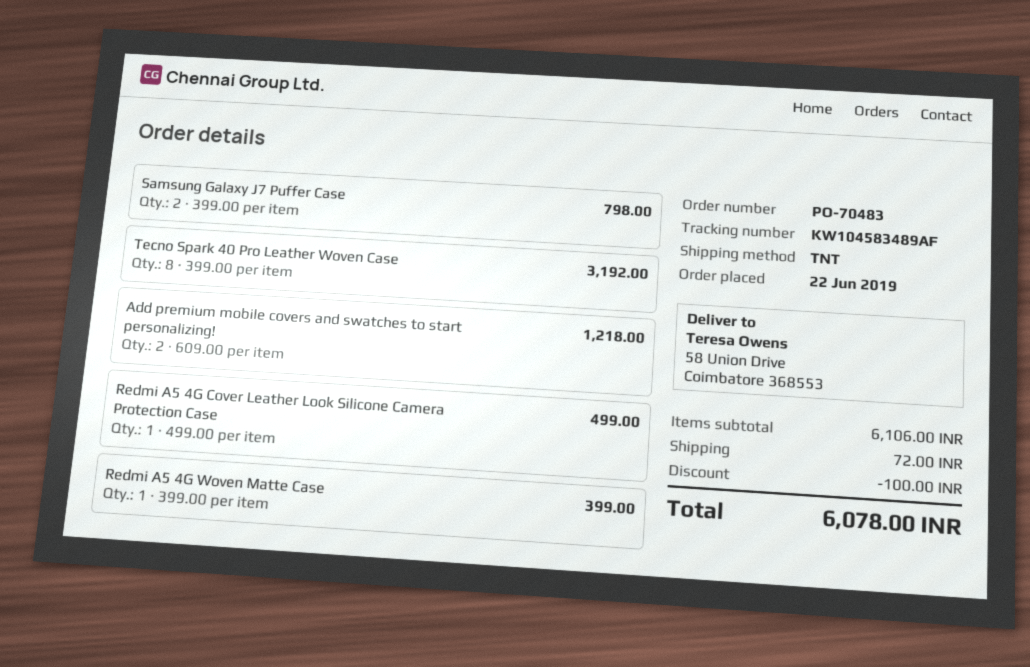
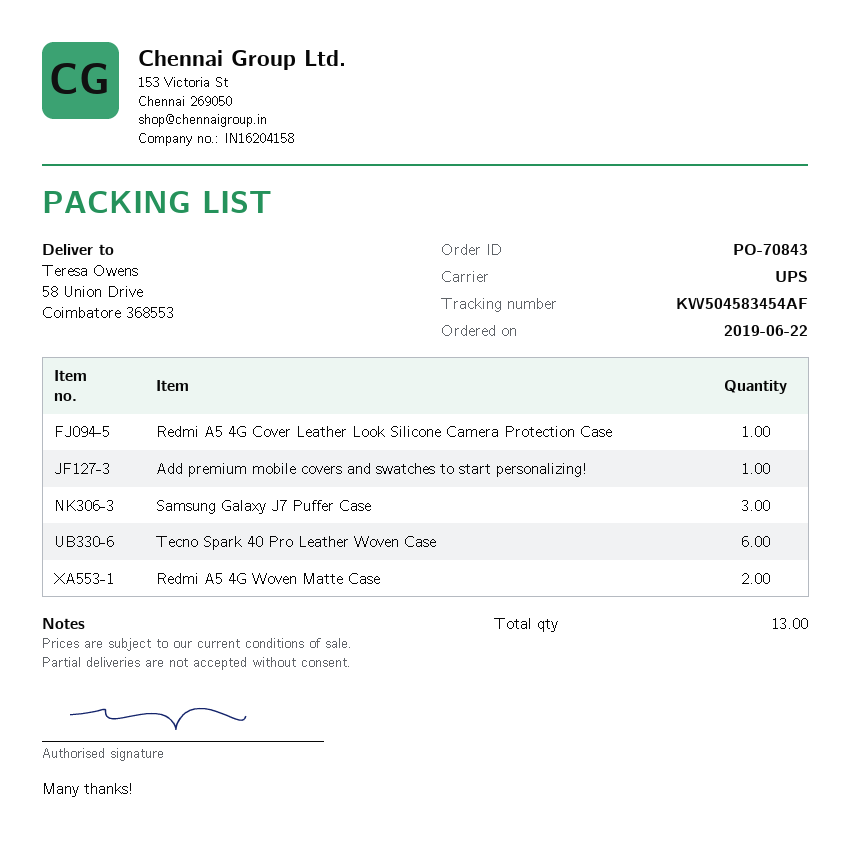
order number: PO-70483 -> PO-70843
shipping method: TNT -> UPS
tracking number: KW104583489AF -> KW504583454AF
Samsung Galaxy J7 Puffer Case: 2 -> 3
Tecno Spark 40 Pro Leather Woven Case: 8 -> 6
Add premium mobile covers and swatches to start personalizing!: 2 -> 1
Redmi A5 4G Woven Matte Case: 1 -> 2

